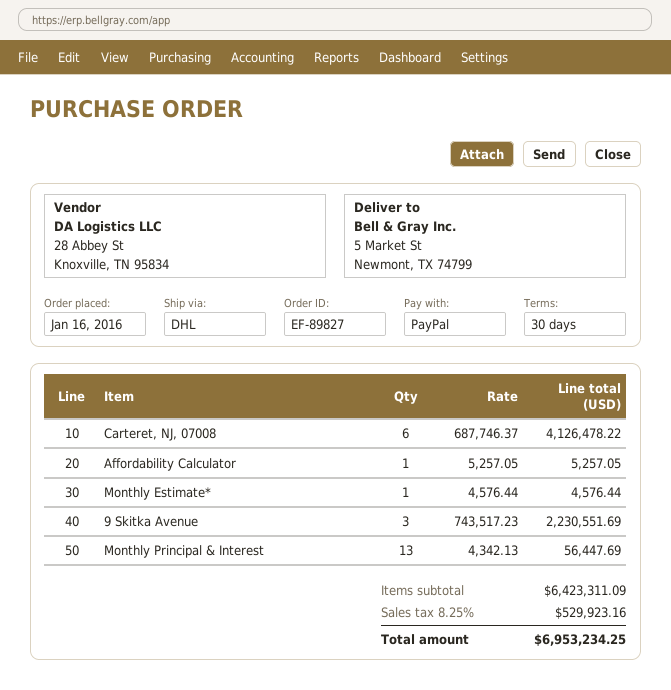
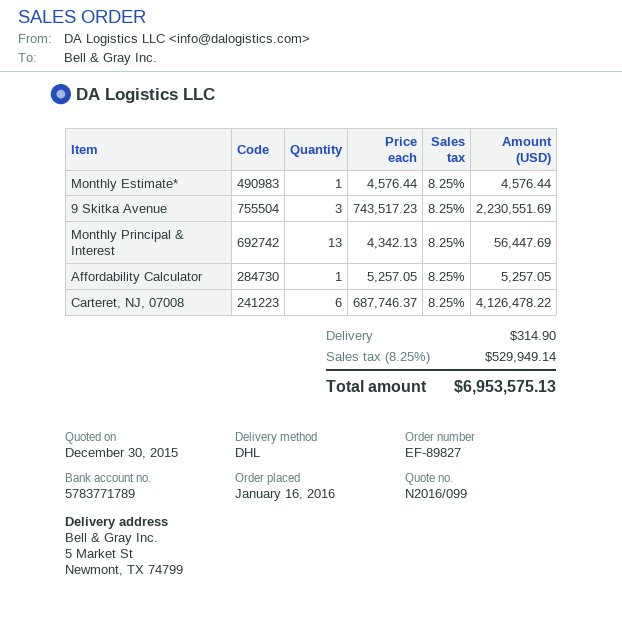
shipping: none -> 314.90
tax: 8.25% = 529923.16 -> 8.25% = 529949.14
total: 6953234.25 -> 6953575.13

